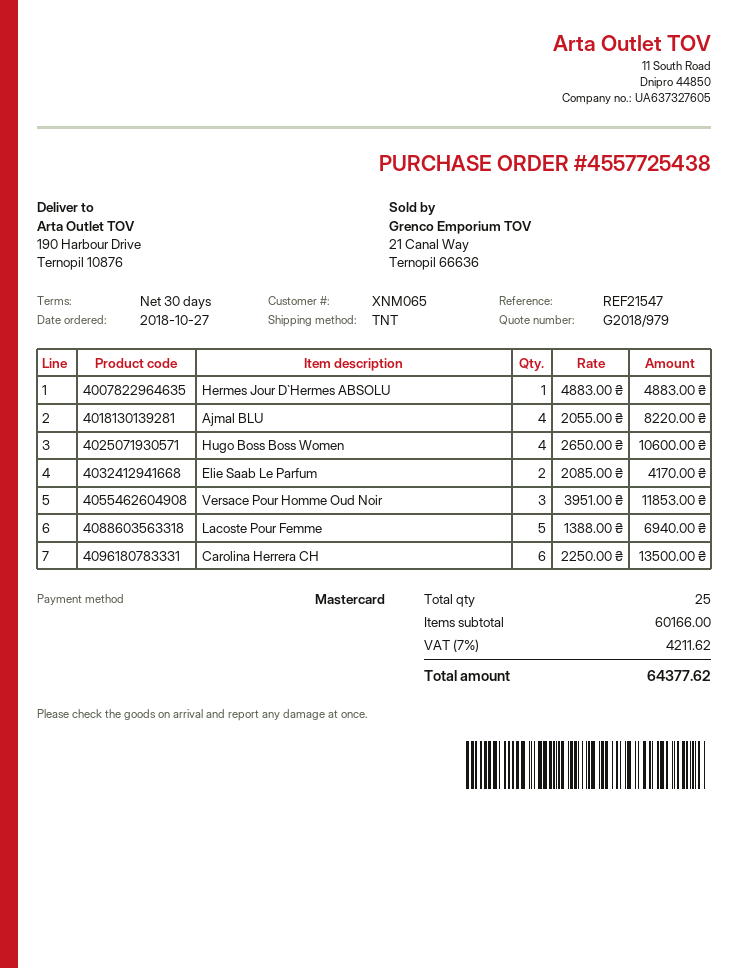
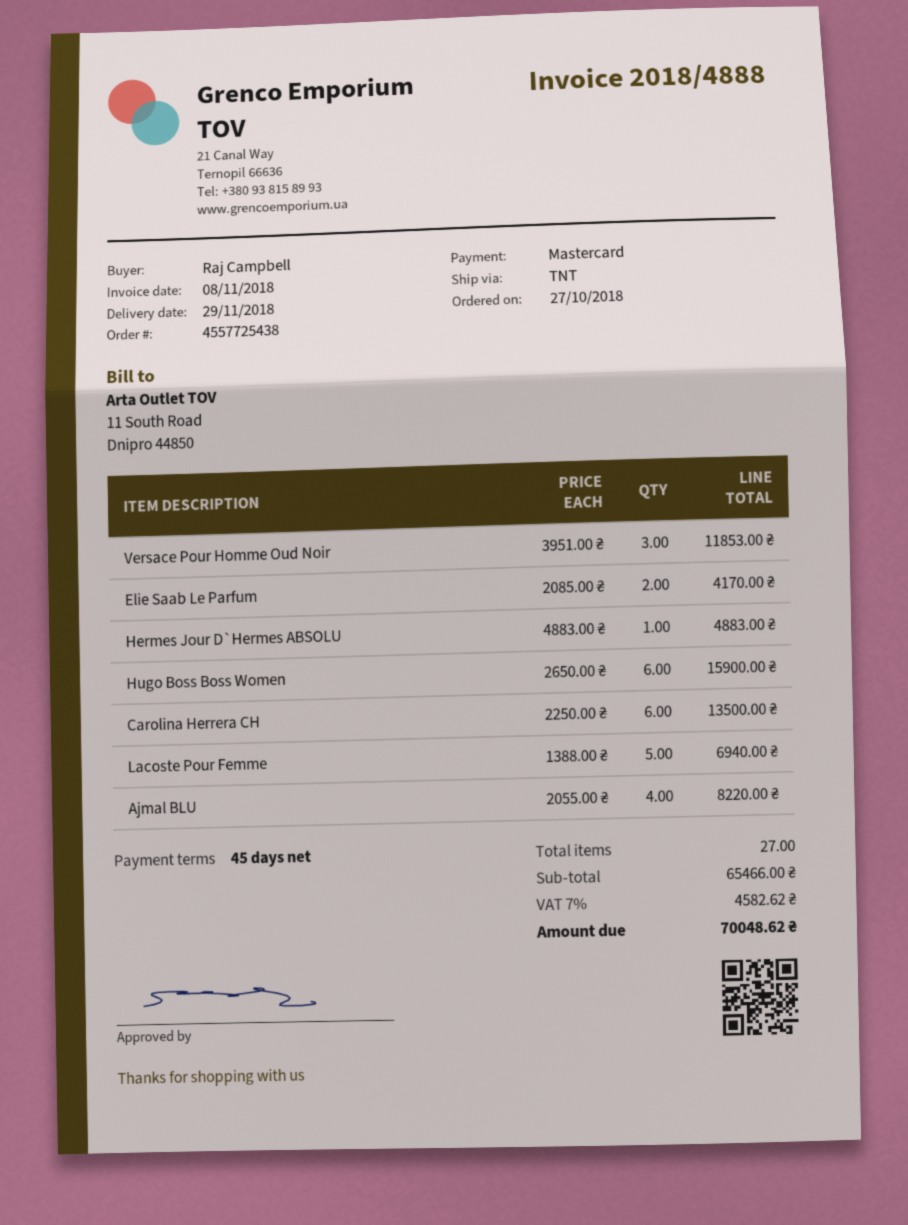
payment terms: 30 days -> 45 days
Hugo Boss Boss Women: 4 x 2650.00 = 10600.00 -> 6 x 2650.00 = 15900.00
total quantity: 25 -> 27
subtotal: 60166.00 -> 65466.00
tax: 7% = 4211.62 -> 7% = 4582.62
total: 64377.62 -> 70048.62

